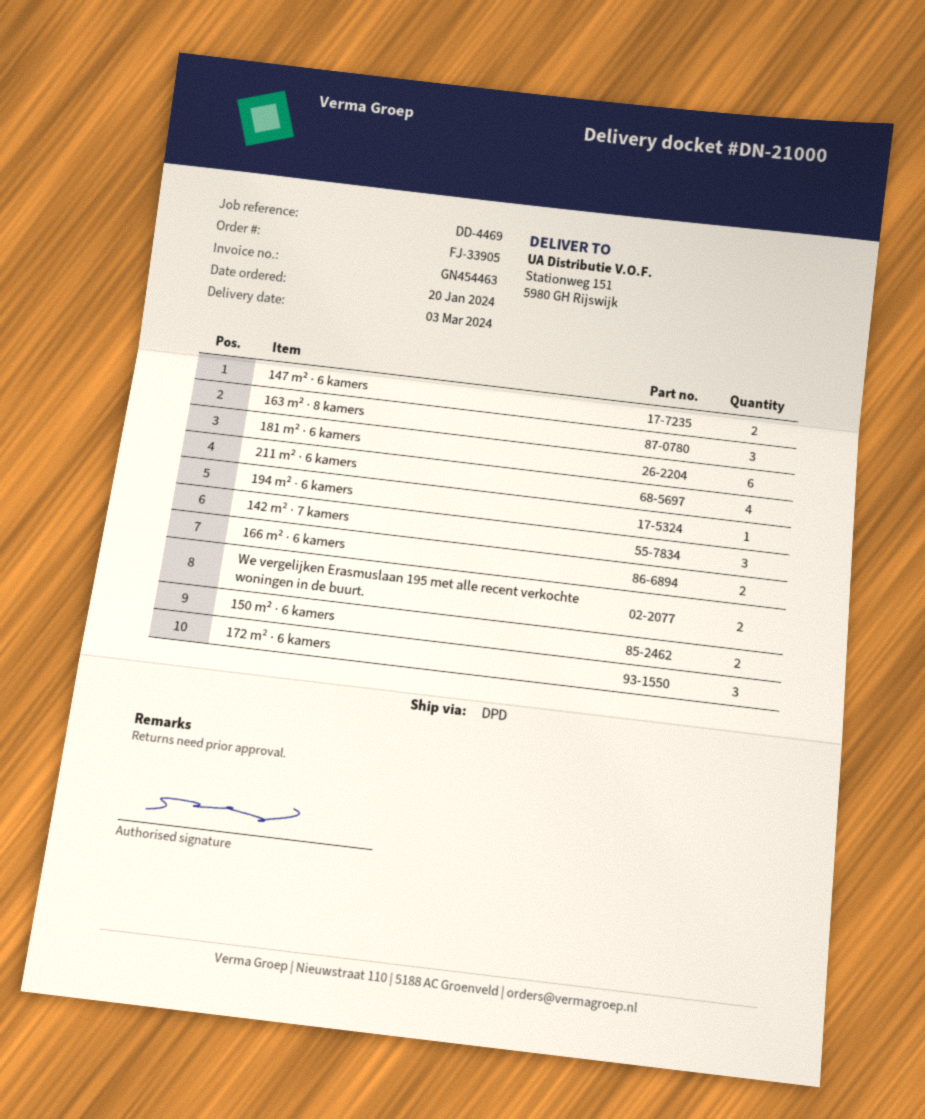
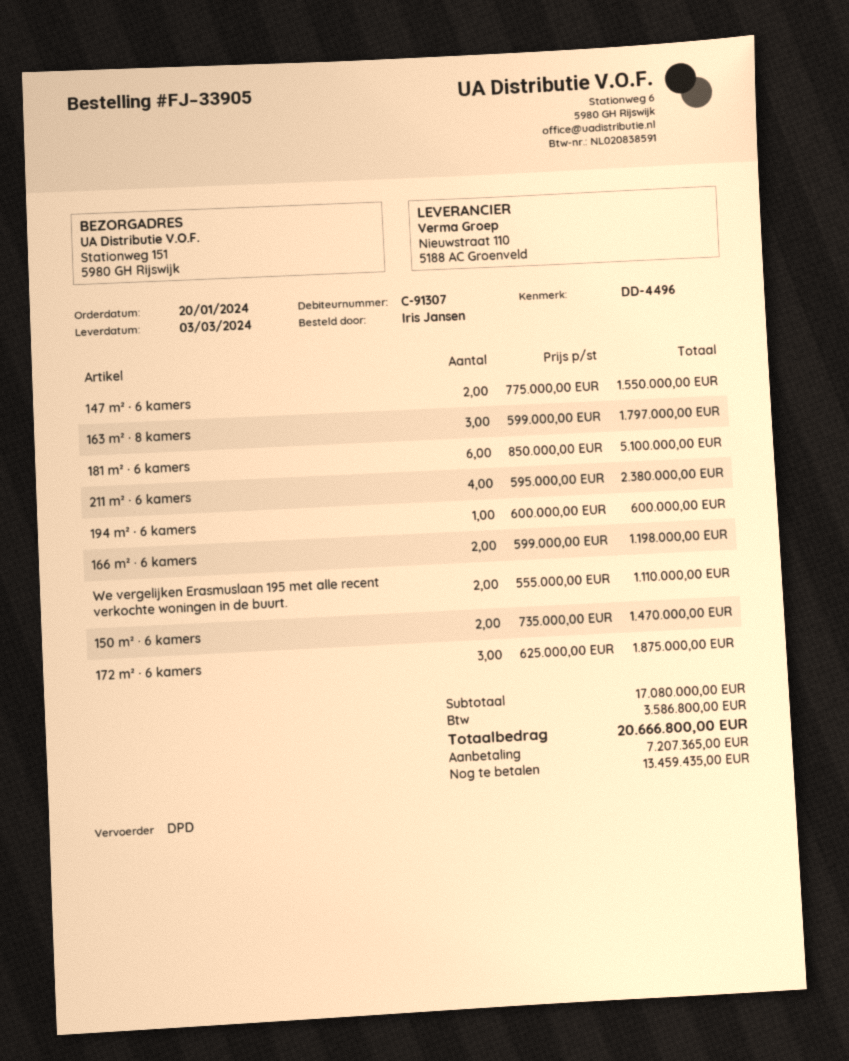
reference: DD-4469 -> DD-4496
142 m² · 7 kamers: 3 -> none

